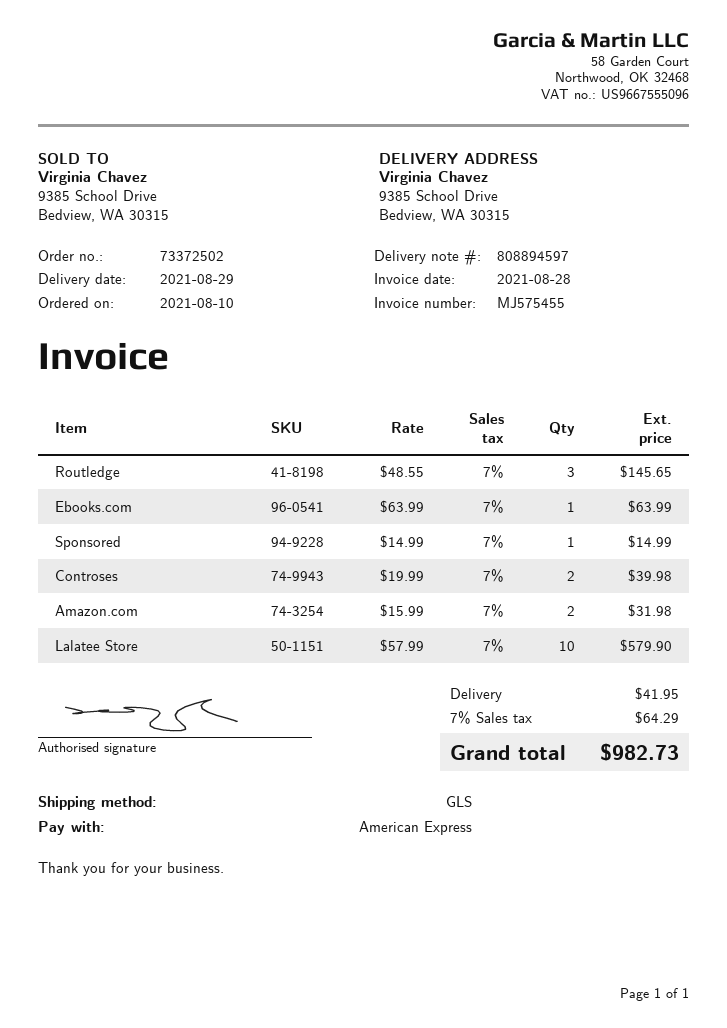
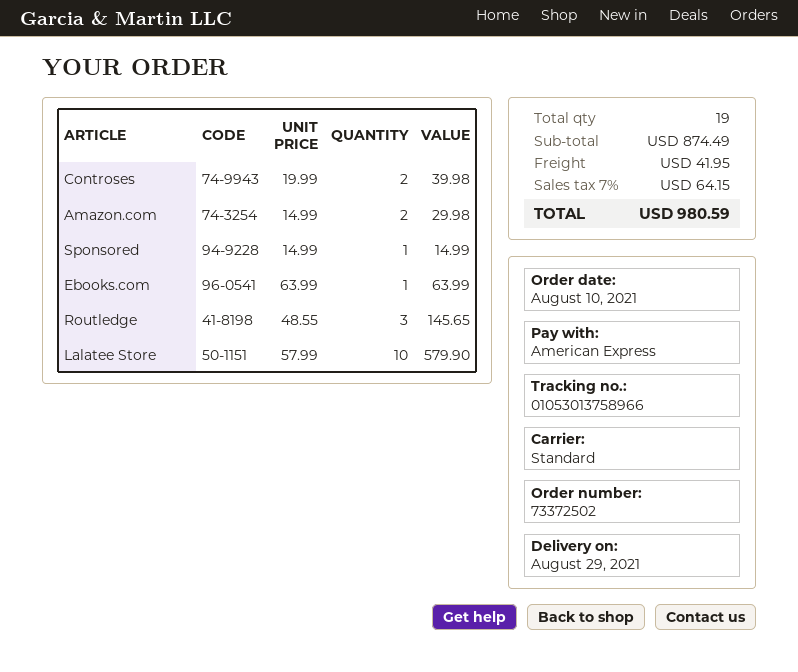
shipping method: GLS -> standard
Amazon.com: 2 x 15.99 = 31.98 -> 2 x 14.99 = 29.98
tax: 7% = 64.29 -> 7% = 64.15
total: 982.73 -> 980.59

